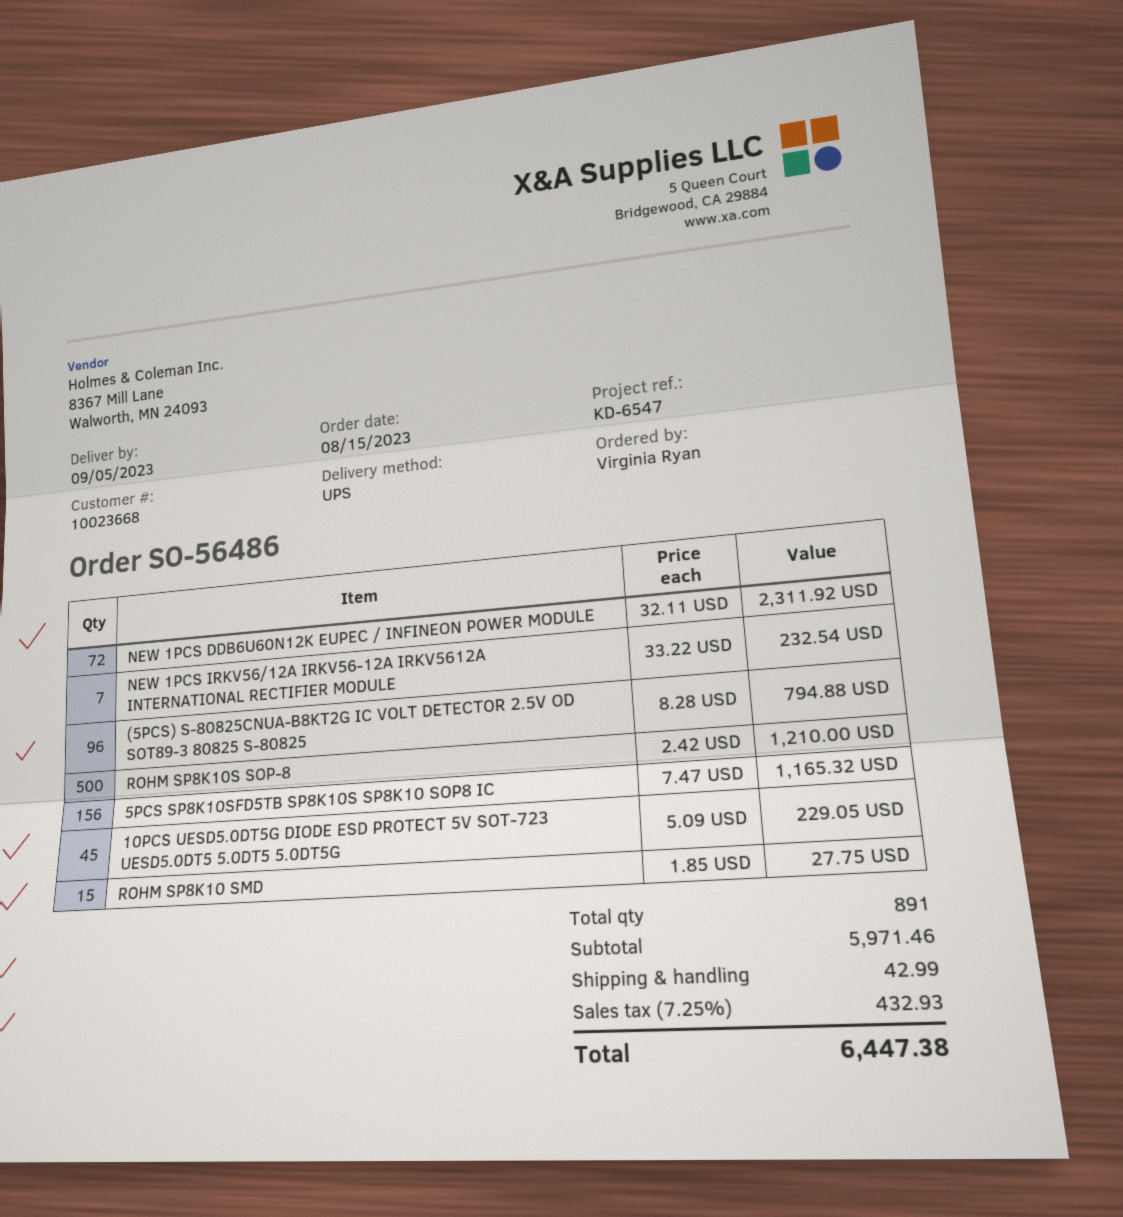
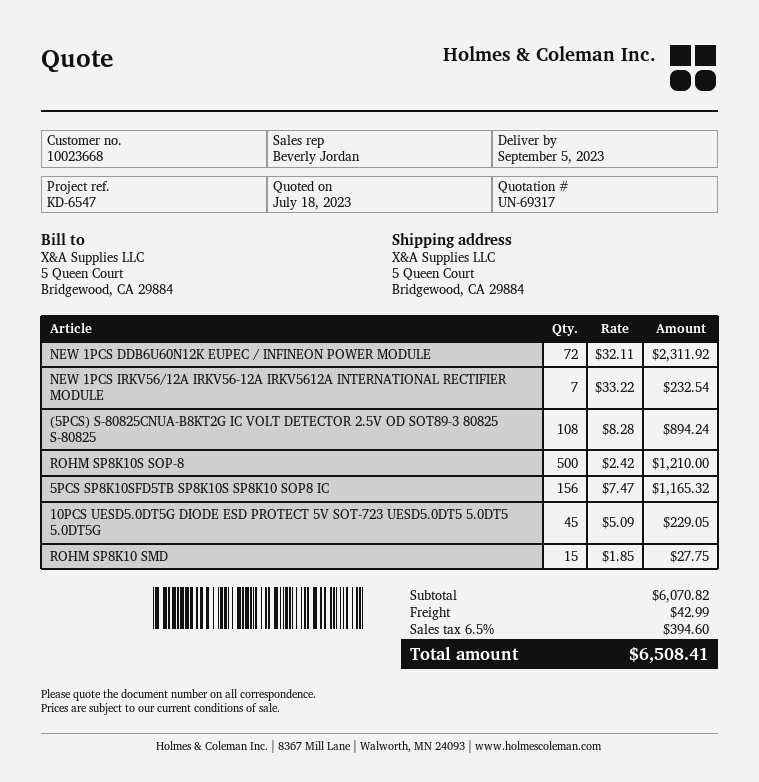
(5PCS) S-80825CNUA-B8KT2G IC VOLT DETECTOR 2.5V OD SOT89-3 80825 S-80825: 96 x 8.28 = 794.88 -> 108 x 8.28 = 894.24
subtotal: 5971.46 -> 6070.82
tax: 7.25% = 432.93 -> 6.5% = 394.60
total: 6447.38 -> 6508.41

